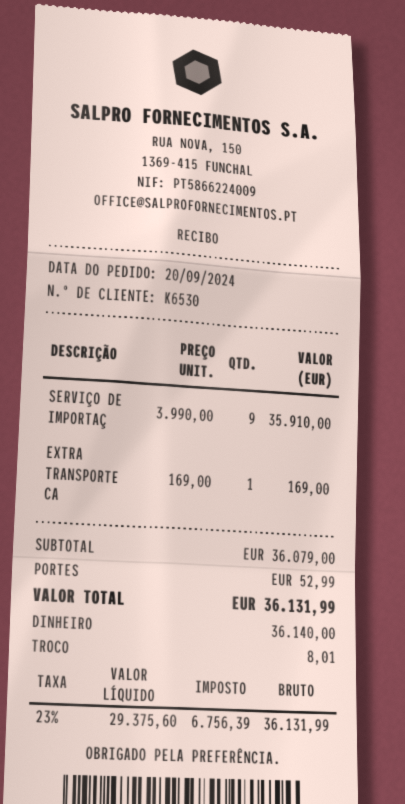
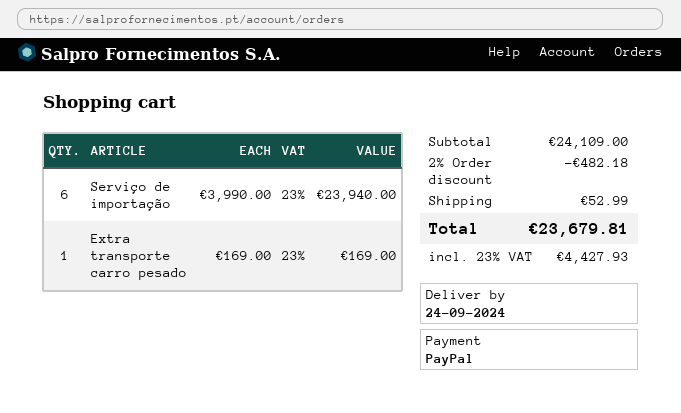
payment method: cash -> PayPal
SERVIÇO DE IMPORTAÇ: 9 x 3990.00 = 35910.00 -> 6 x 3990.00 = 23940.00
subtotal: 36079.00 -> 24109.00
discount: none -> 2% = 482.18
tax: 23% = 6756.39 -> 23% = 4427.93
total: 36131.99 -> 23679.81

